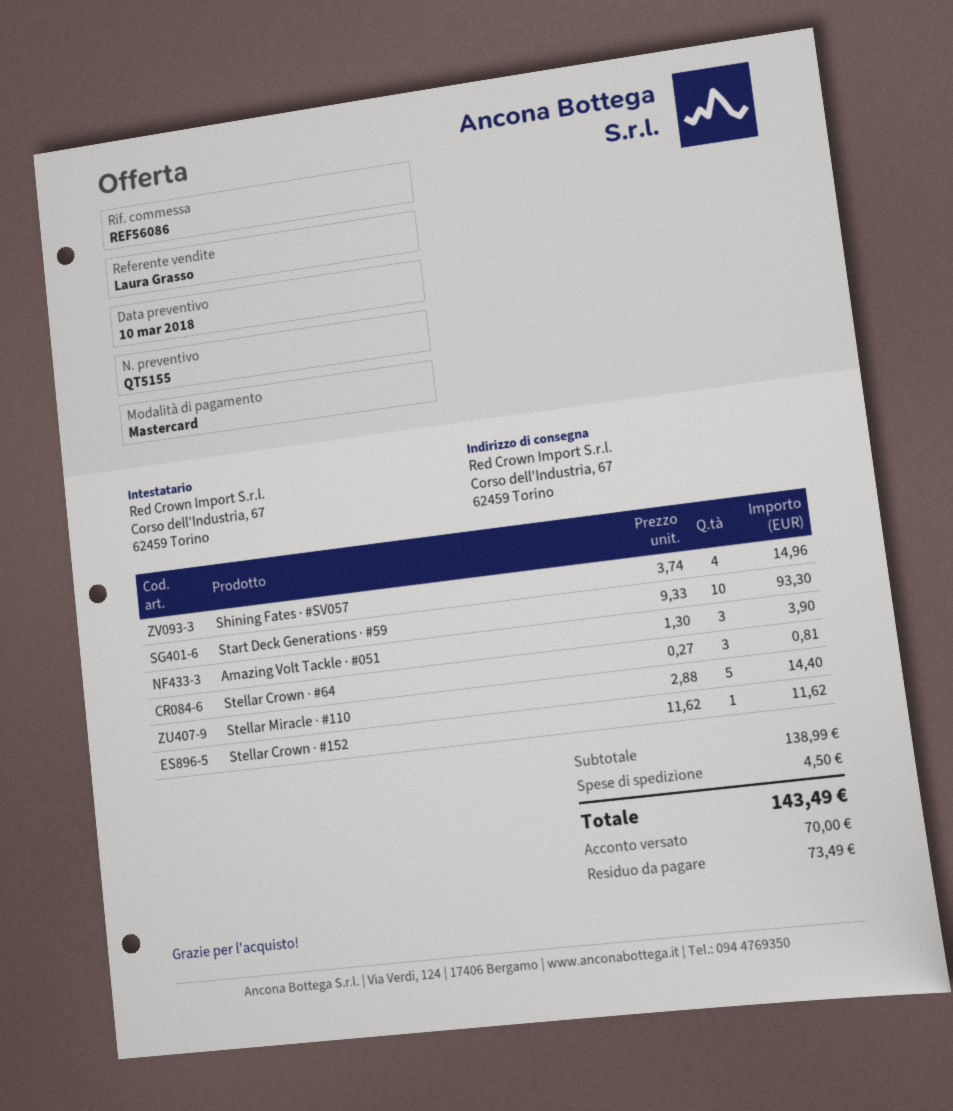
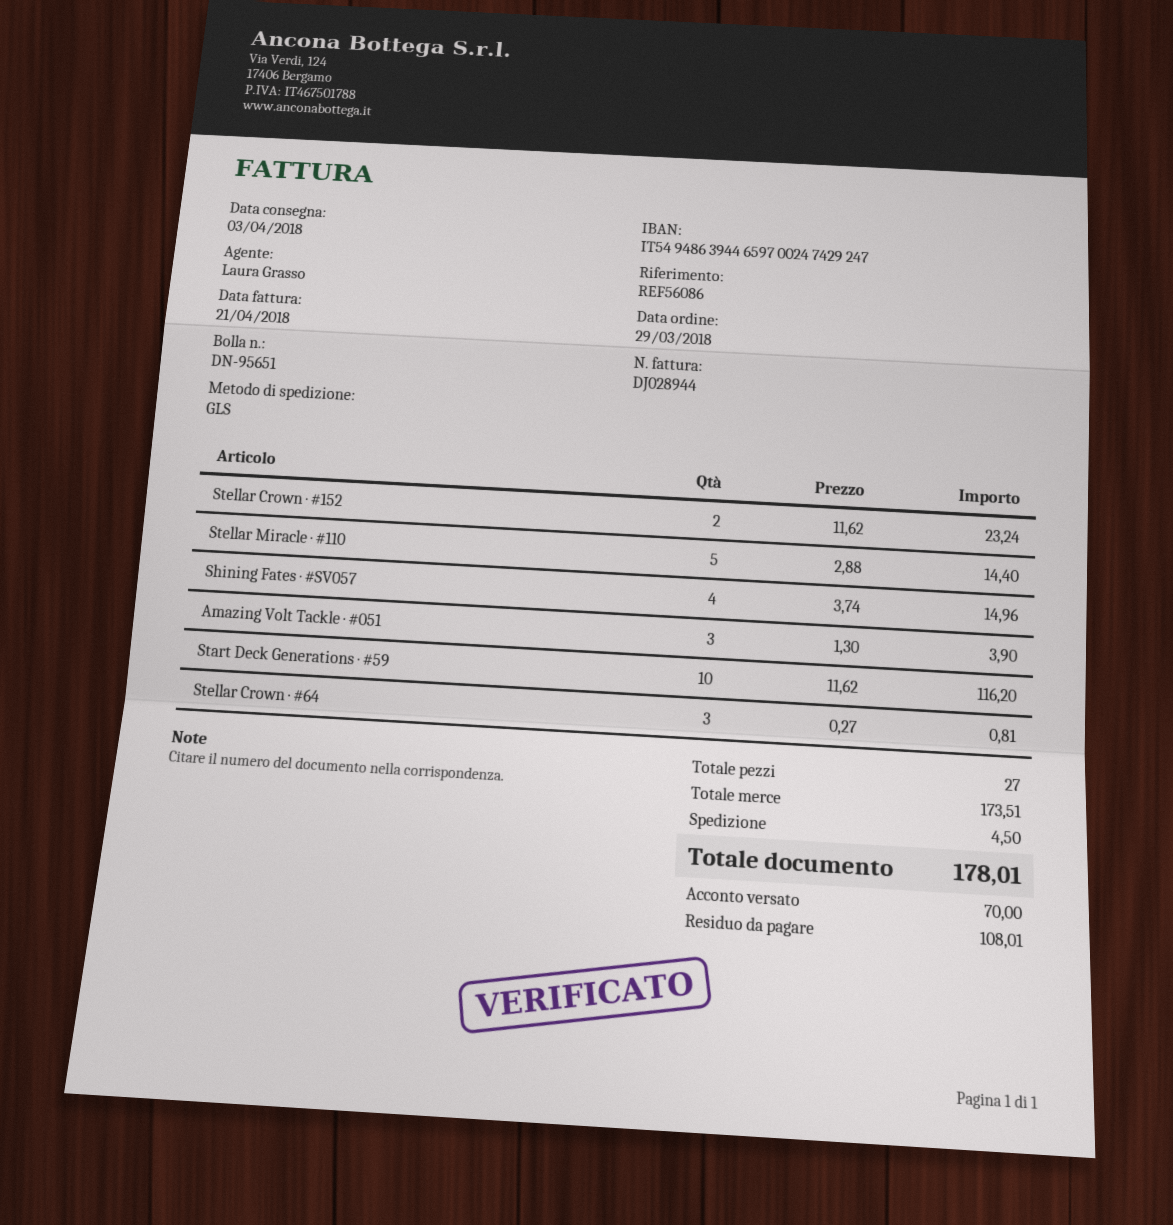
Start Deck Generations · #59: 10 x 9.33 = 93.30 -> 10 x 11.62 = 116.20
Stellar Crown · #152: 1 x 11.62 = 11.62 -> 2 x 11.62 = 23.24
subtotal: 138.99 -> 173.51
total: 143.49 -> 178.01
balance: 73.49 -> 108.01

